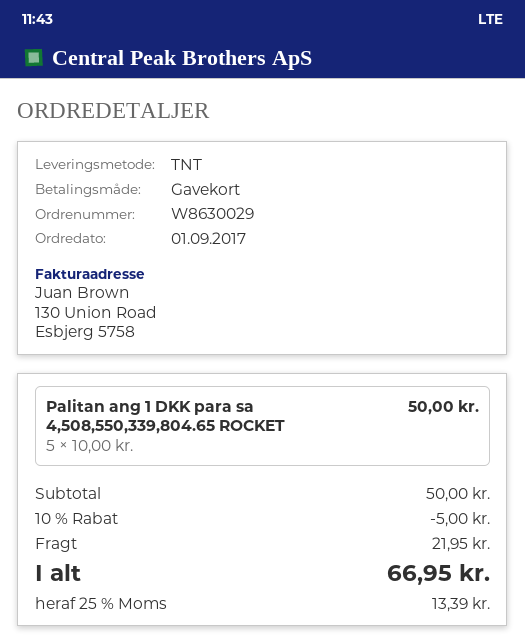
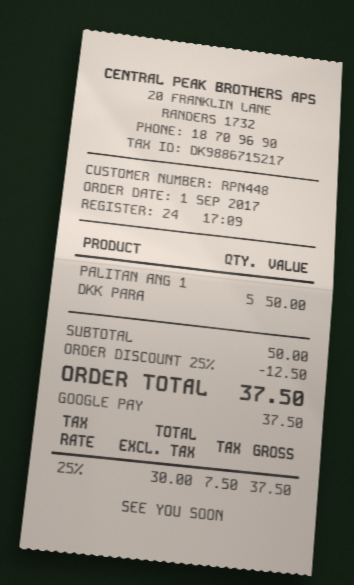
payment method: gift card -> Google Pay
discount: 10% = 5.00 -> 25% = 12.50
shipping: 21.95 -> none
tax: 25% = 13.39 -> 25% = 7.50
total: 66.95 -> 37.50

